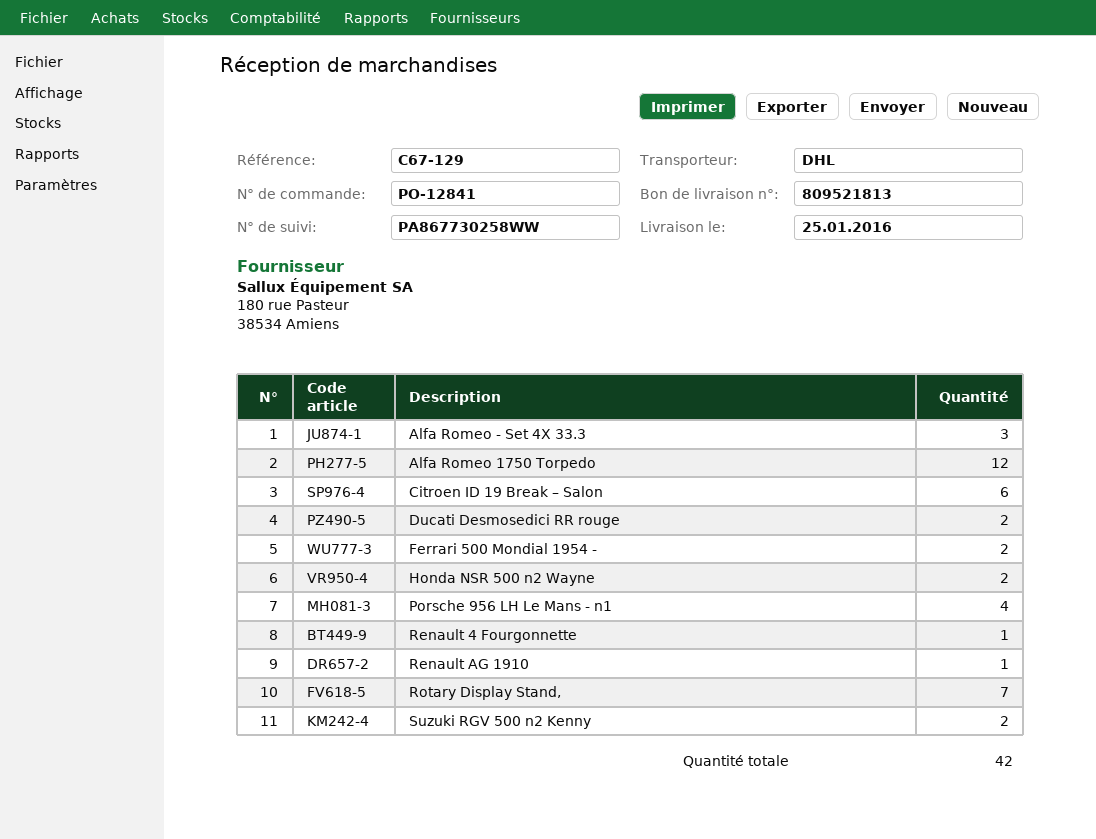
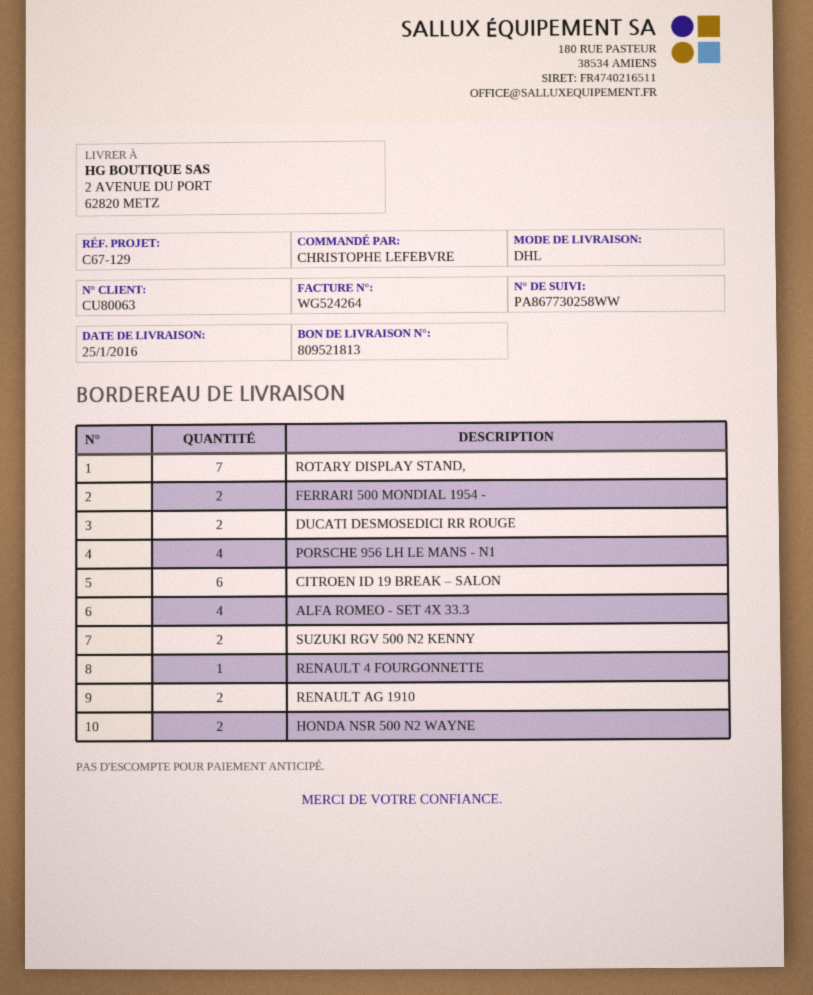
Alfa Romeo - Set 4X 33.3: 3 -> 4
Alfa Romeo 1750 Torpedo: 12 -> none
Renault AG 1910: 1 -> 2

